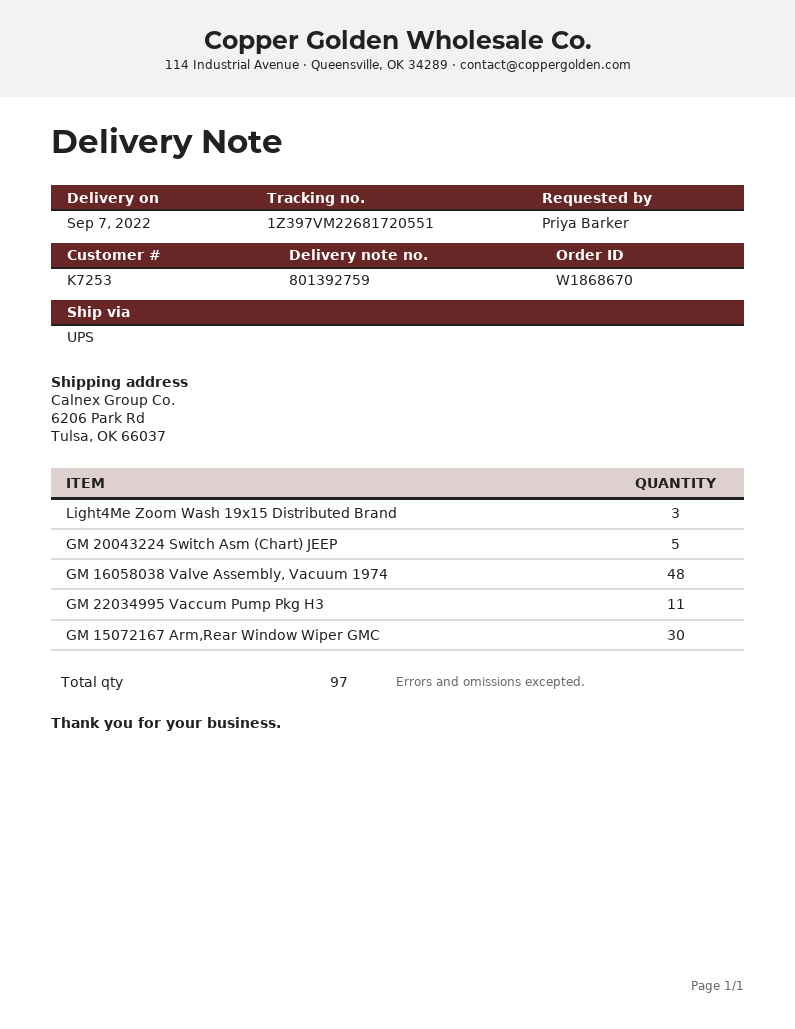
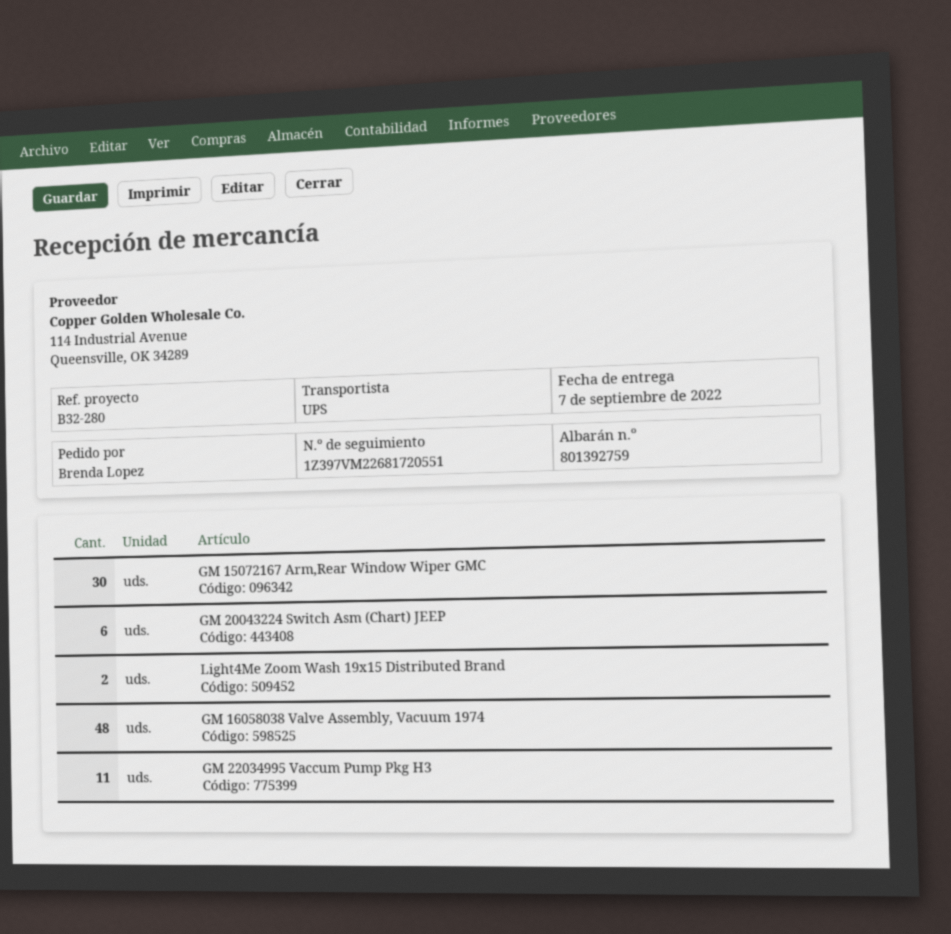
ordered by: Priya Barker -> Brenda Lopez
Light4Me Zoom Wash 19x15 Distributed Brand: 3 -> 2
GM 20043224 Switch Asm (Chart) JEEP: 5 -> 6

